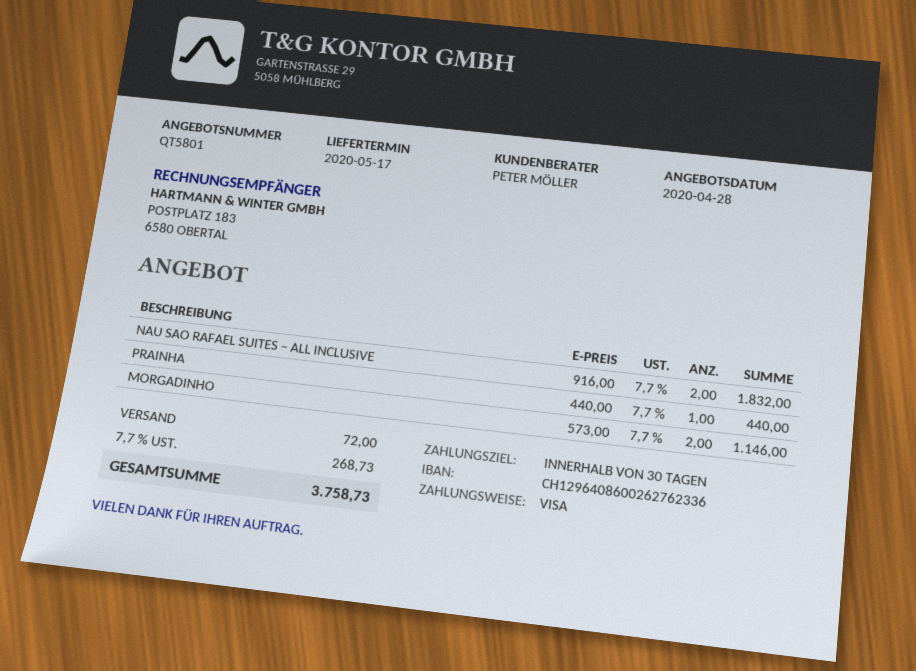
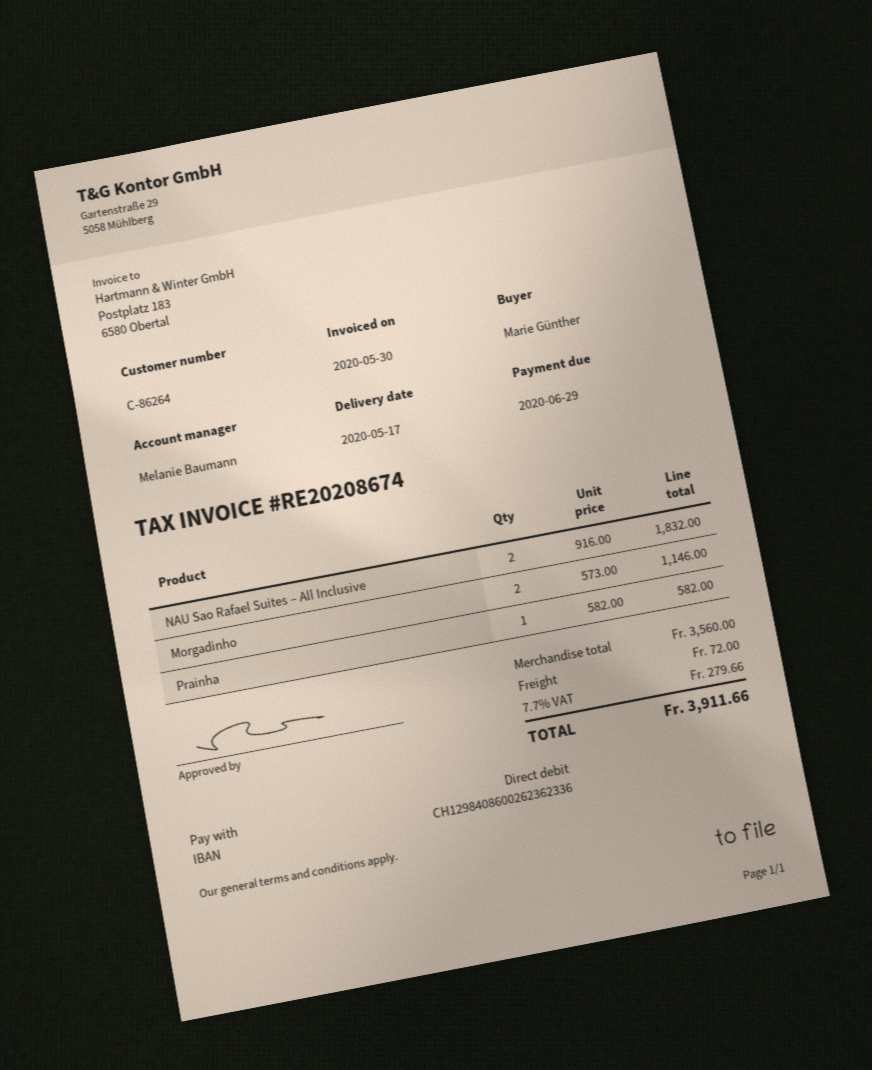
sales rep: PETER MÖLLER -> Melanie Baumann
payment method: Visa -> direct debit
bank account: CH1296408600262762336 -> CH1298408600262362336
PRAINHA: 1 x 440.00 = 440.00 -> 1 x 582.00 = 582.00
tax: 7.7% = 268.73 -> 7.7% = 279.66
total: 3758.73 -> 3911.66

